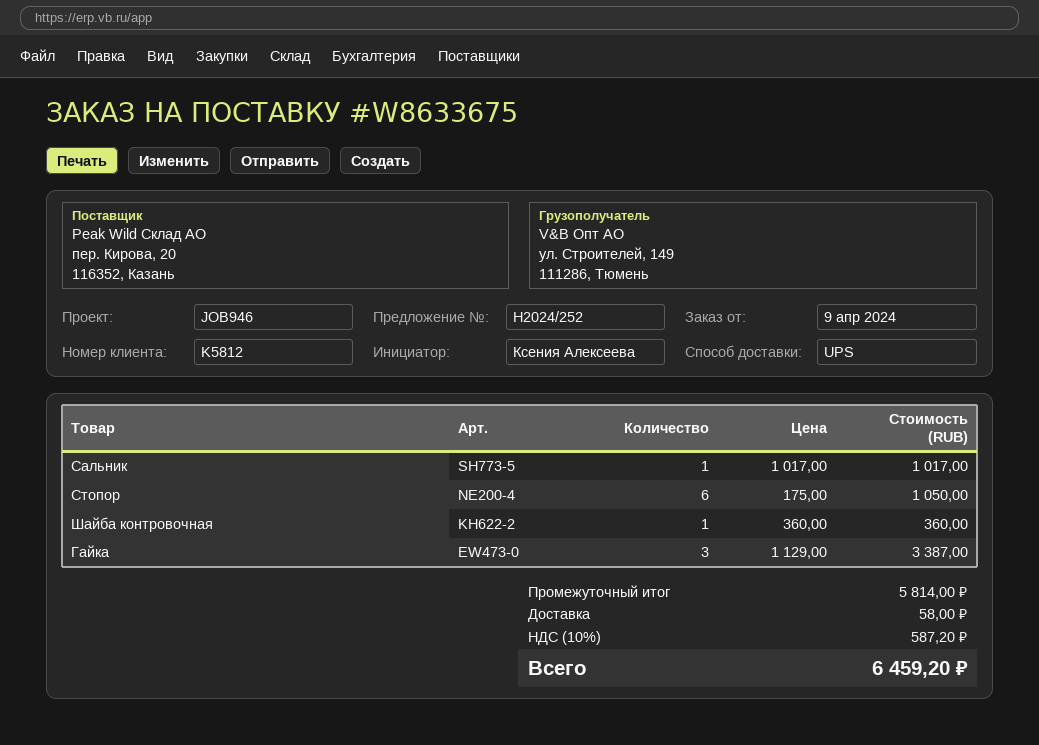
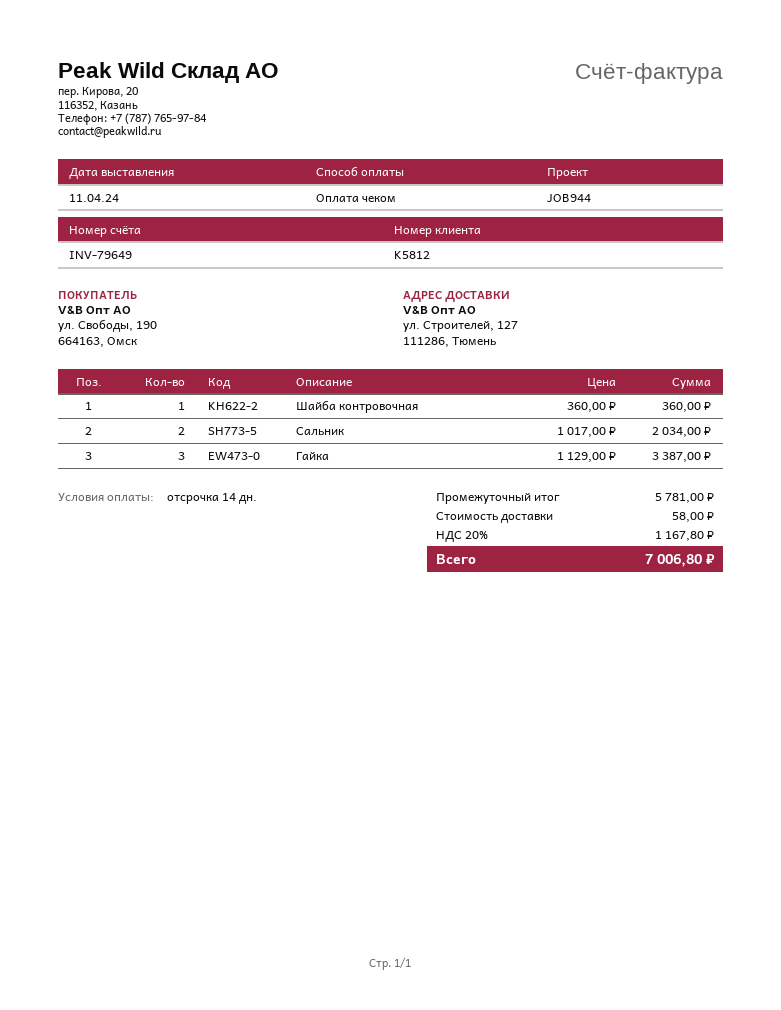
reference: JOB946 -> JOB944
ship to: ул. Строителей, 149, 111286, Тюмень -> ул. Строителей, 127, 111286, Тюмень
Сальник: 1 x 1017.00 = 1017.00 -> 2 x 1017.00 = 2034.00
Стопор: 6 x 175.00 = 1050.00 -> none
subtotal: 5814.00 -> 5781.00
tax: 10% = 587.20 -> 20% = 1167.80
total: 6459.20 -> 7006.80

